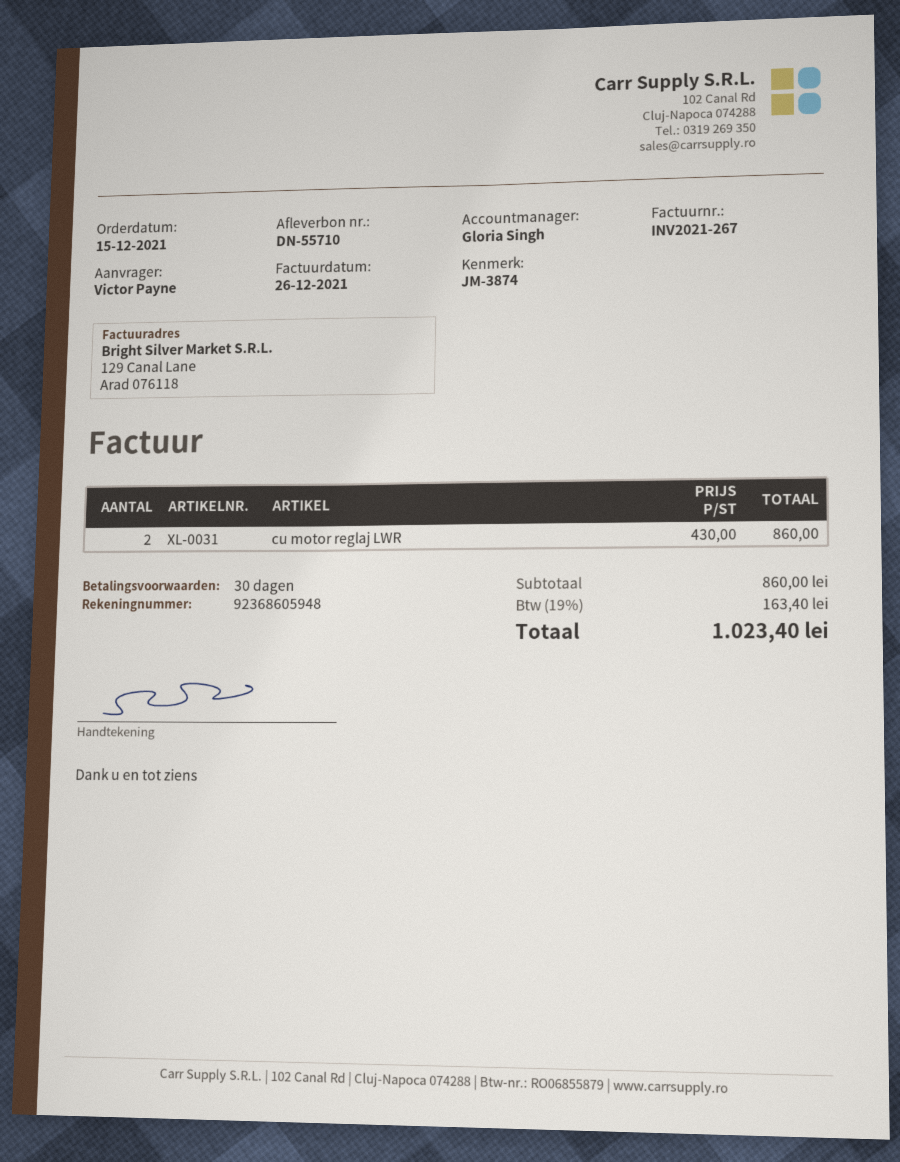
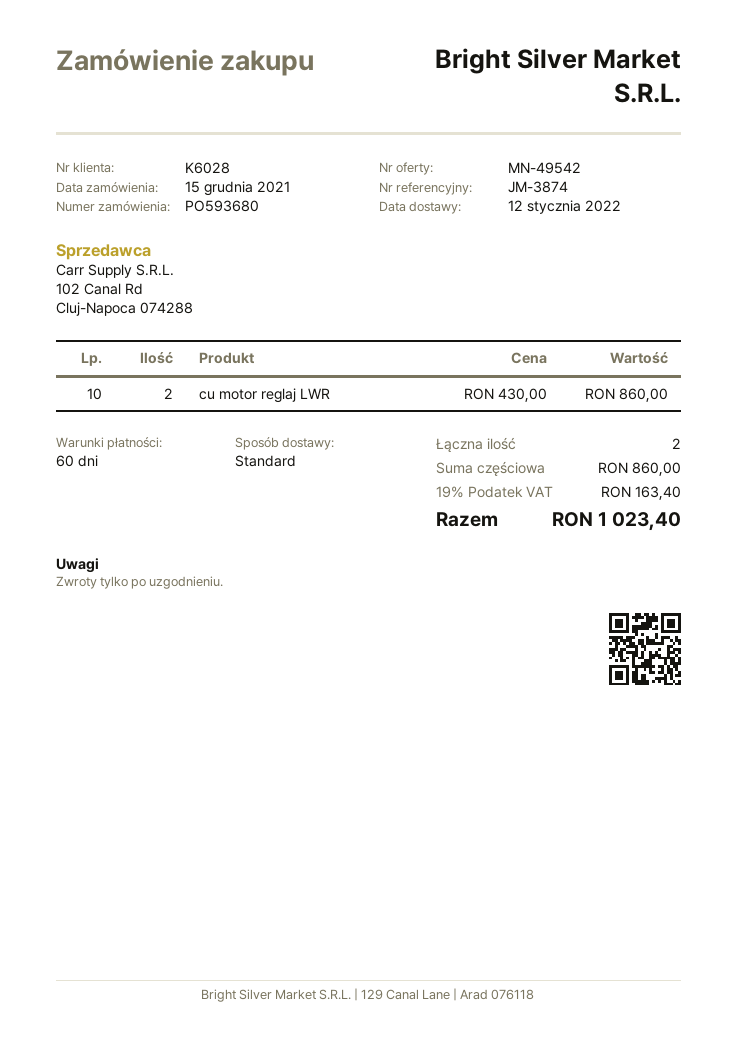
payment terms: 30 days -> 60 days

